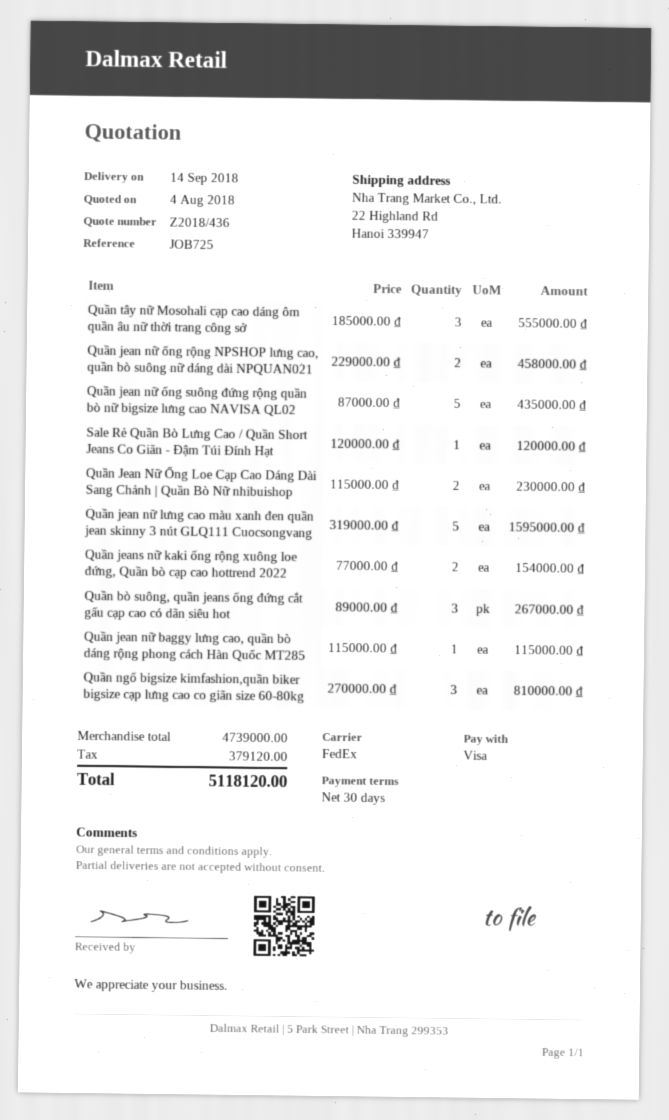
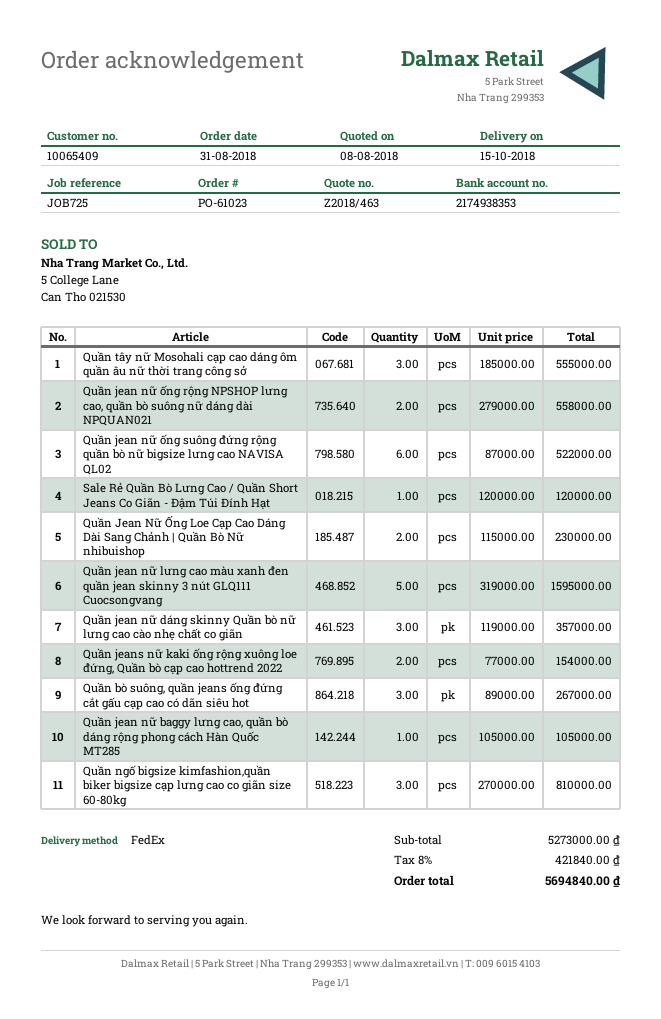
quote number: Z2018/436 -> Z2018/463
quote date: 2018-08-04 -> 2018-08-08
delivery date: 2018-09-14 -> 2018-10-15
Quần jean nữ ống rộng NPSHOP lưng cao, quần bò suông nữ dáng dài NPQUAN021: 2 x 229000.00 = 458000.00 -> 2 x 279000.00 = 558000.00
Quần jean nữ ống suông đứng rộng quần bò nữ bigsize lưng cao NAVISA QL02: 5 x 87000.00 = 435000.00 -> 6 x 87000.00 = 522000.00
Quần jean nữ baggy lưng cao, quần bò dáng rộng phong cách Hàn Quốc MT285: 1 x 115000.00 = 115000.00 -> 1 x 105000.00 = 105000.00
Quần jean nữ dáng skinny Quần bò nữ lưng cao cào nhẹ chất co giãn: none -> 3 x 119000.00 = 357000.00
subtotal: 4739000.00 -> 5273000.00
tax: 379120.00 -> 421840.00
total: 5118120.00 -> 5694840.00

